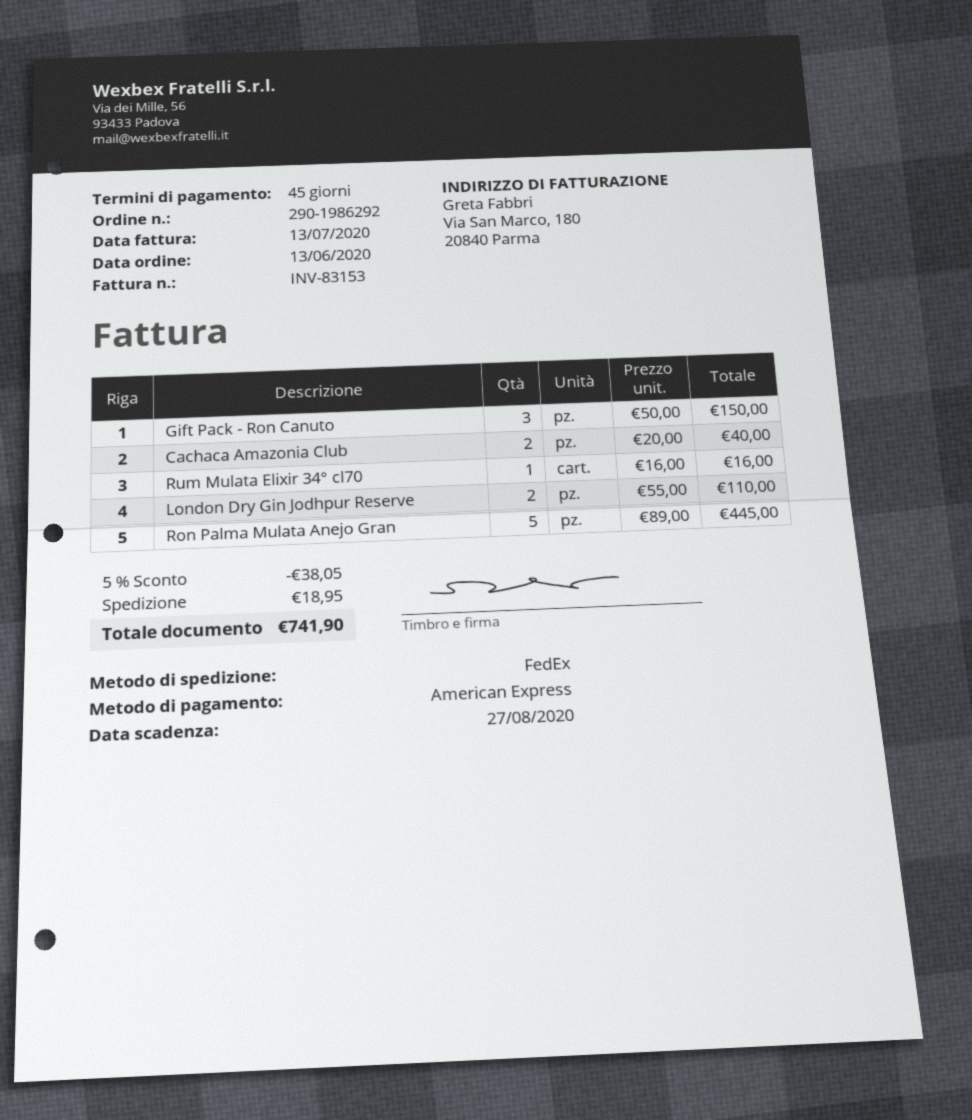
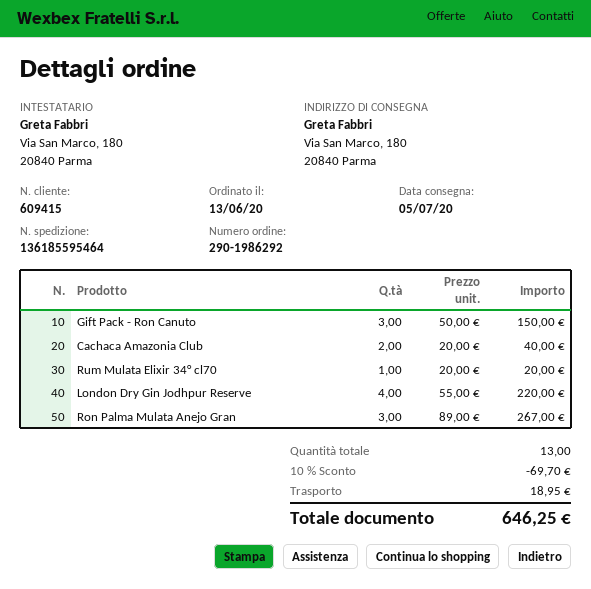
Rum Mulata Elixir 34° cl70: 1 x 16.00 = 16.00 -> 1 x 20.00 = 20.00
London Dry Gin Jodhpur Reserve: 2 x 55.00 = 110.00 -> 4 x 55.00 = 220.00
Ron Palma Mulata Anejo Gran: 5 x 89.00 = 445.00 -> 3 x 89.00 = 267.00
discount: 5% = 38.05 -> 10% = 69.70
total: 741.90 -> 646.25

